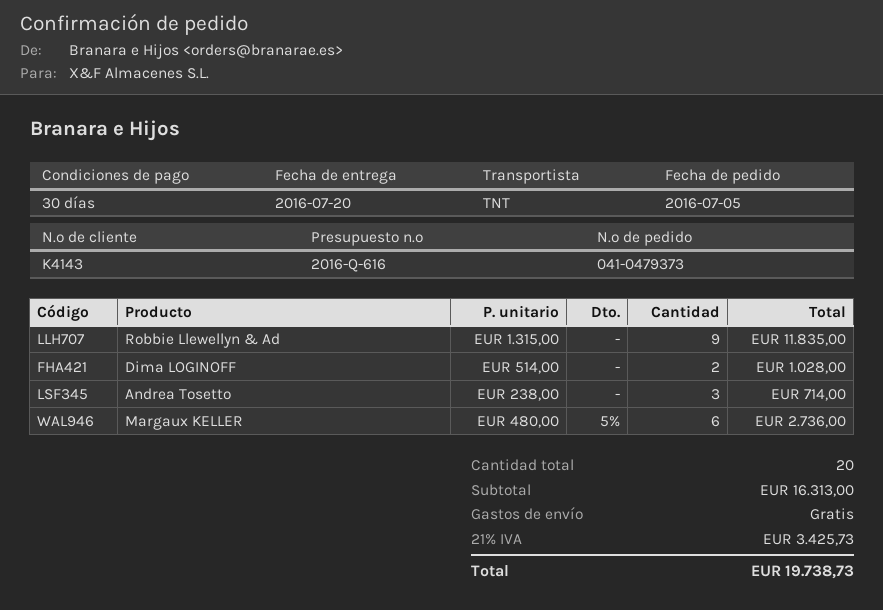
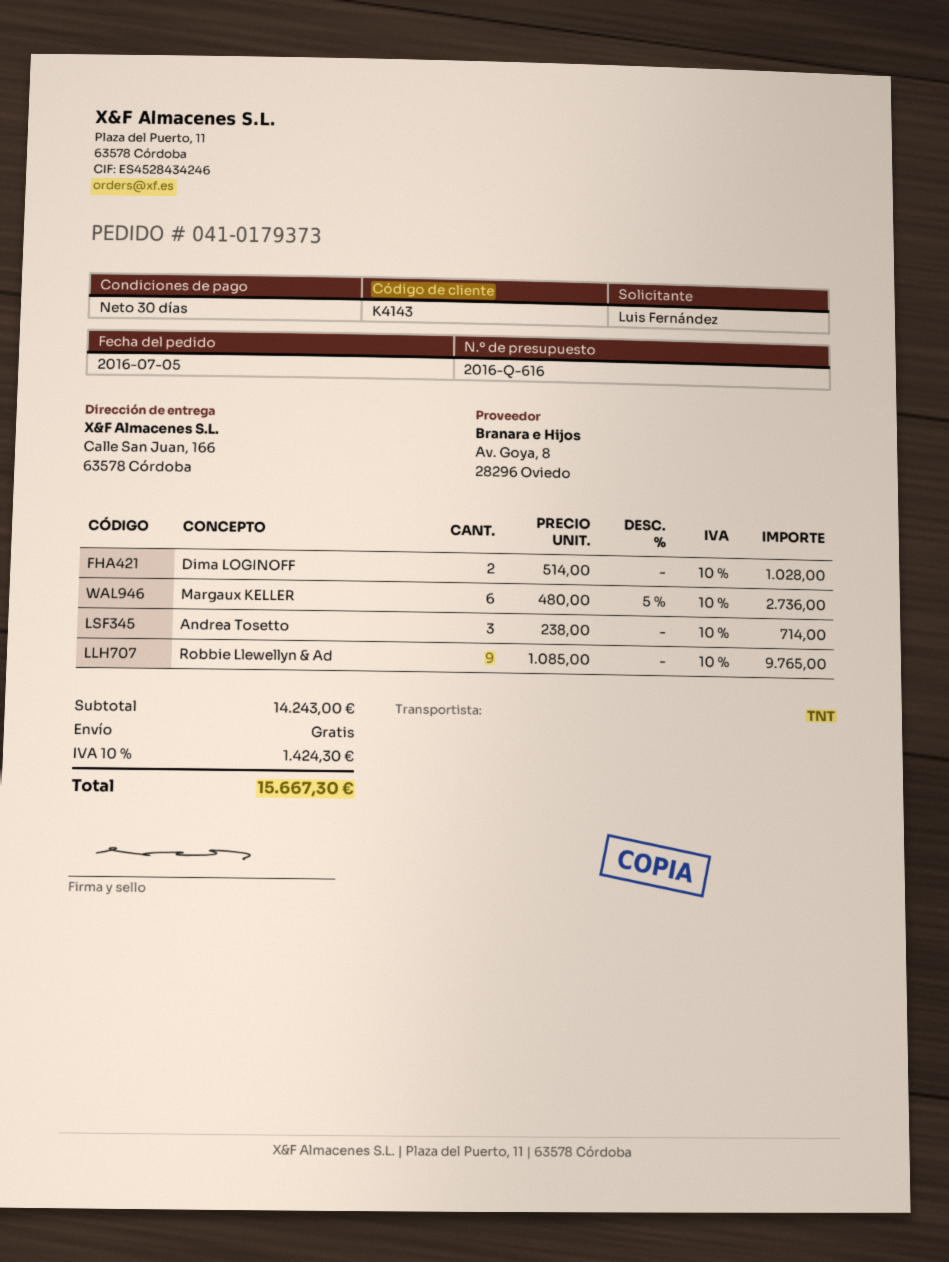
order number: 041-0479373 -> 041-0179373
Robbie Llewellyn & Ad: 9 x 1315.00 = 11835.00 -> 9 x 1085.00 = 9765.00
subtotal: 16313.00 -> 14243.00
tax: 21% = 3425.73 -> 10% = 1424.30
total: 19738.73 -> 15667.30

